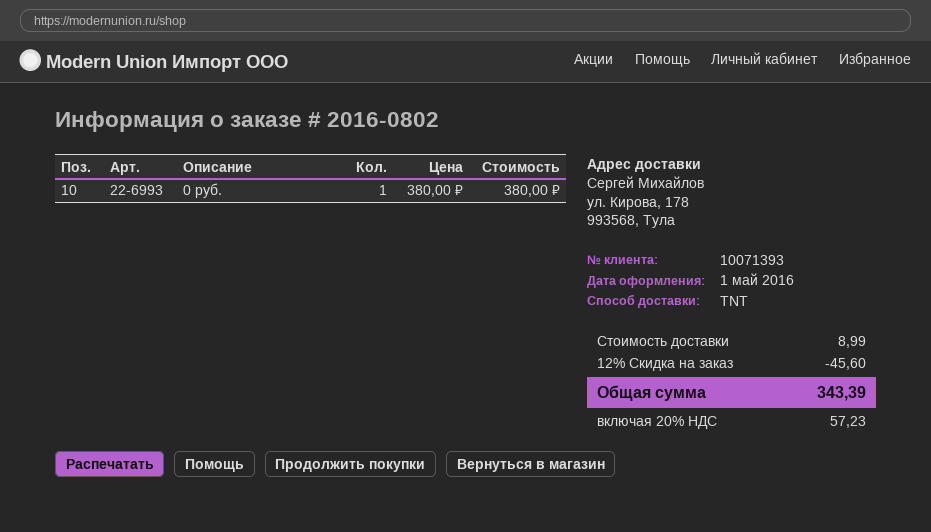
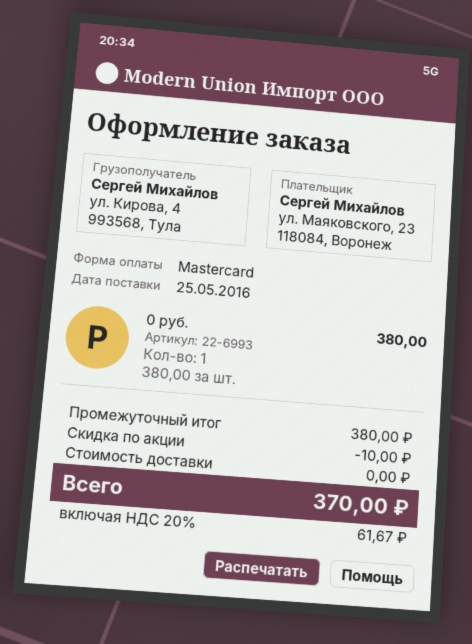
ship to: ул. Кирова, 178, 993568, Тула -> ул. Кирова, 4, 993568, Тула
discount: 45.60 -> 10.00
shipping: 8.99 -> 0.00
tax: 20% = 57.23 -> 20% = 61.67
total: 343.39 -> 370.00

